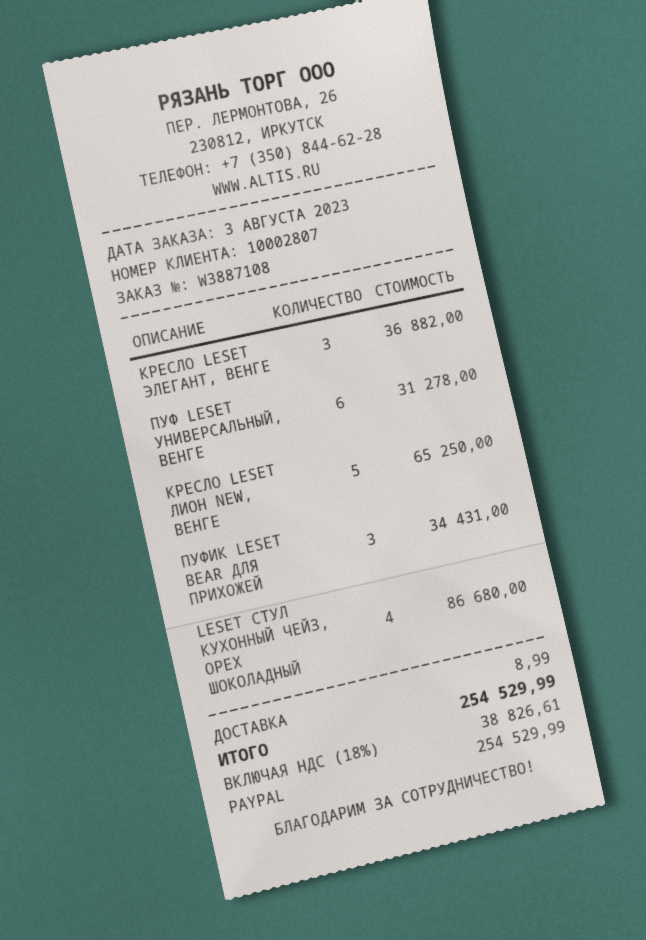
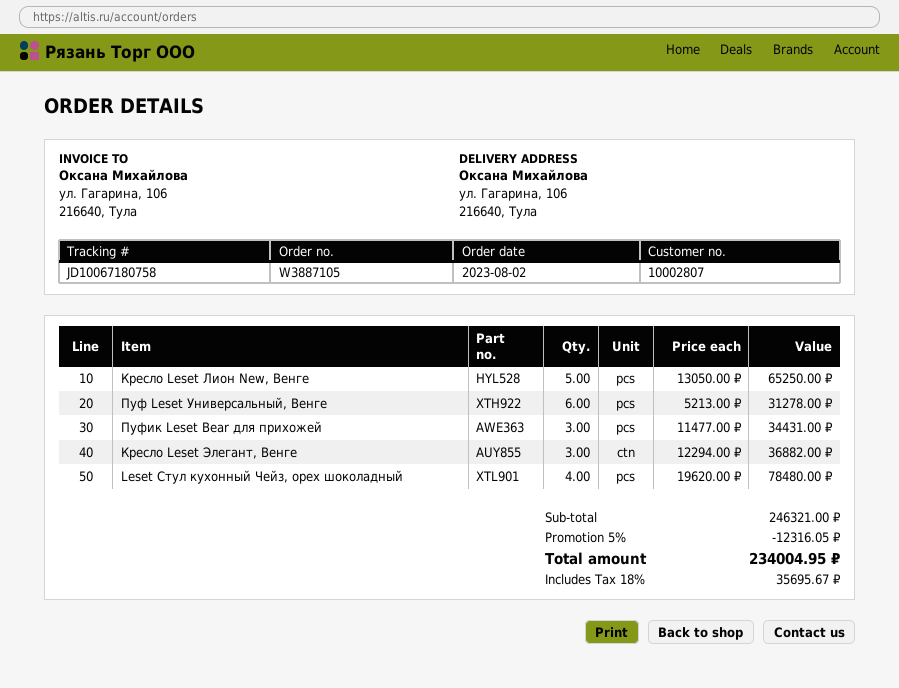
order number: W3887108 -> W3887105
order date: 2023-08-03 -> 2023-08-02
LESET СТУЛ КУХОННЫЙ ЧЕЙЗ, ОРЕХ ШОКОЛАДНЫЙ: 4 for 86680.00 -> 4 for 78480.00
discount: none -> 5% = 12316.05
shipping: 8.99 -> none
tax: 18% = 38826.61 -> 18% = 35695.67
total: 254529.99 -> 234004.95

